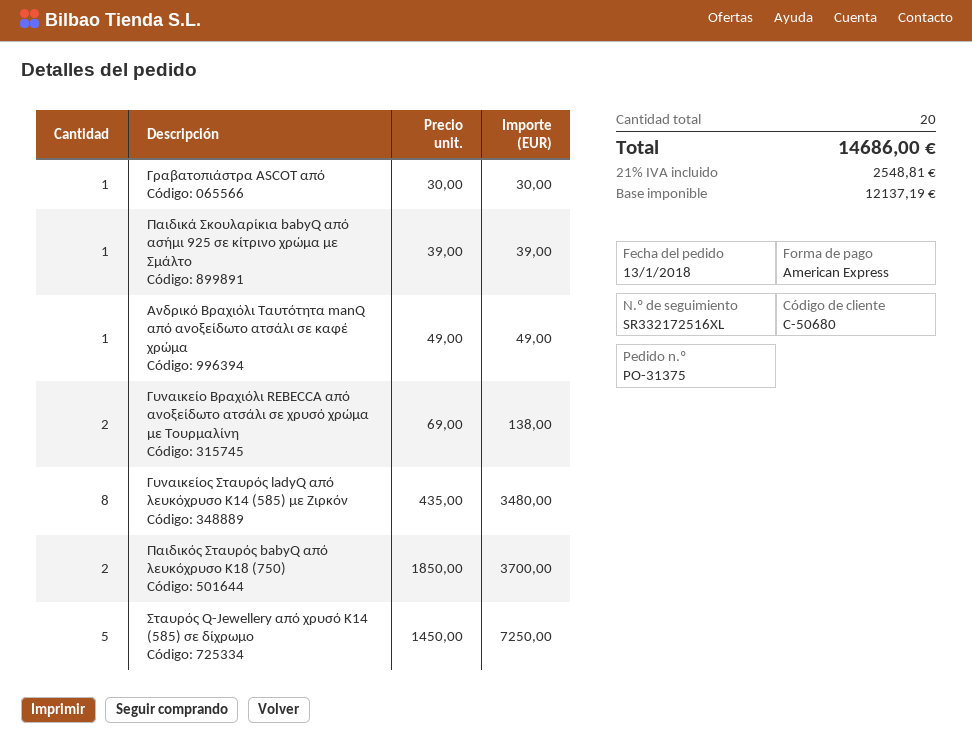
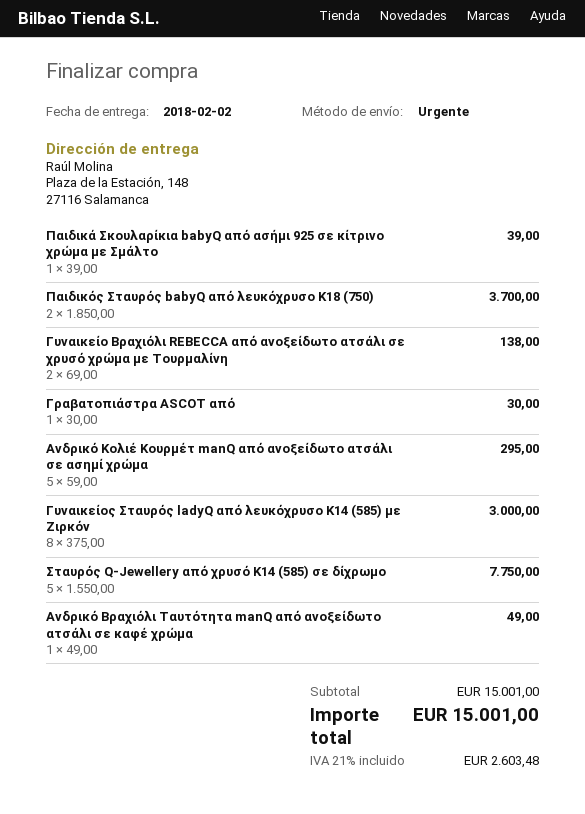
Γυναικείος Σταυρός ladyQ από λευκόχρυσο Κ14 (585) με Ζιρκόν: 8 x 435.00 = 3480.00 -> 8 x 375.00 = 3000.00
Σταυρός Q-Jewellery από χρυσό Κ14 (585) σε δίχρωμο: 5 x 1450.00 = 7250.00 -> 5 x 1550.00 = 7750.00
Ανδρικό Κολιέ Κουρμέτ manQ από ανοξείδωτο ατσάλι σε ασημί χρώμα: none -> 5 x 59.00 = 295.00
tax: 21% = 2548.81 -> 21% = 2603.48
total: 14686.00 -> 15001.00

